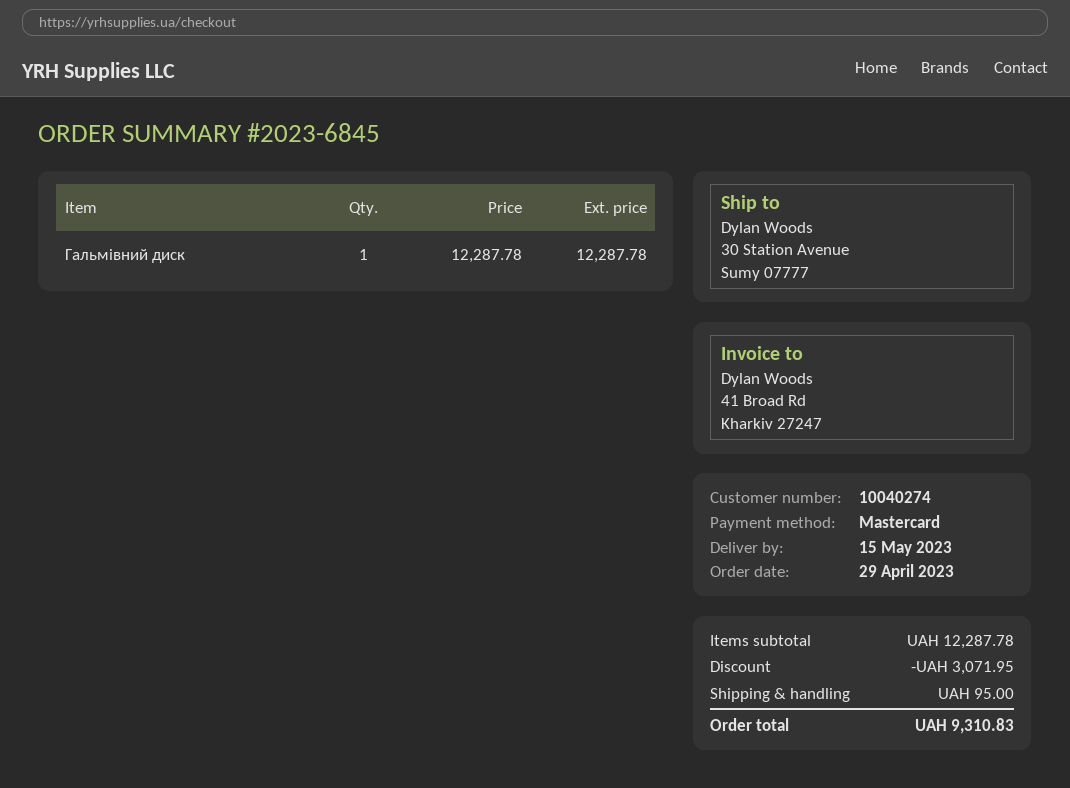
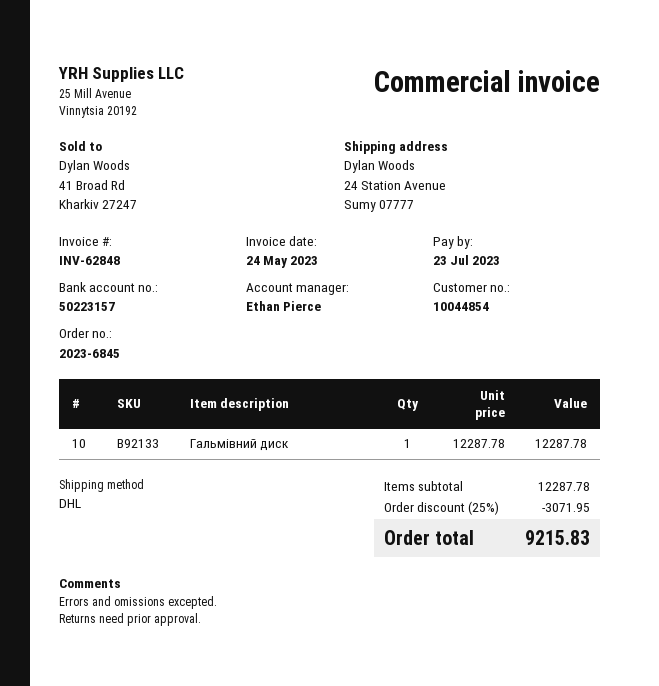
customer number: 10040274 -> 10044854
ship to: 30 Station Avenue, Sumy 07777 -> 24 Station Avenue, Sumy 07777
shipping: 95.00 -> none
total: 9310.83 -> 9215.83

